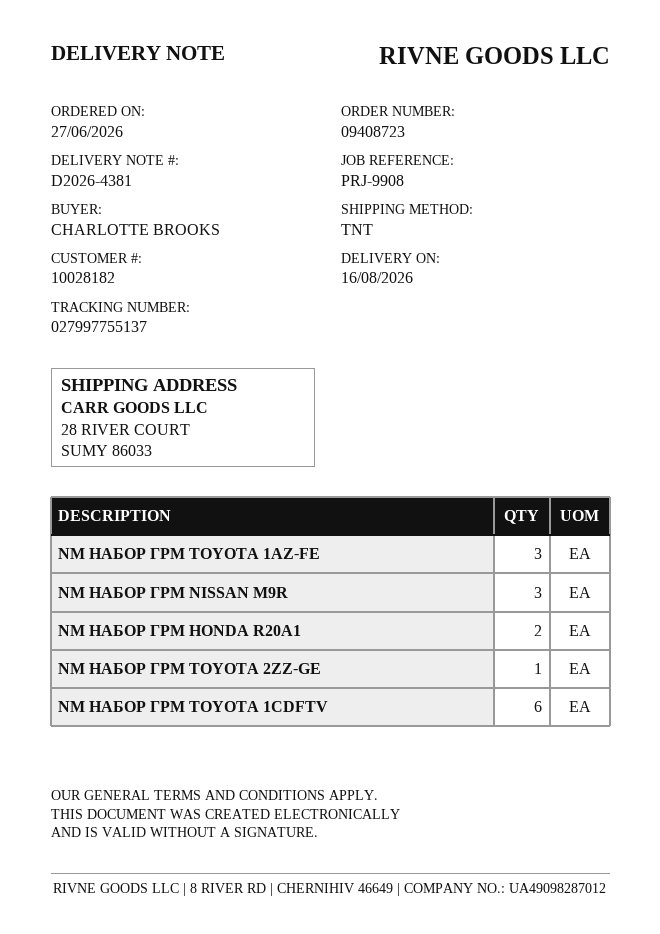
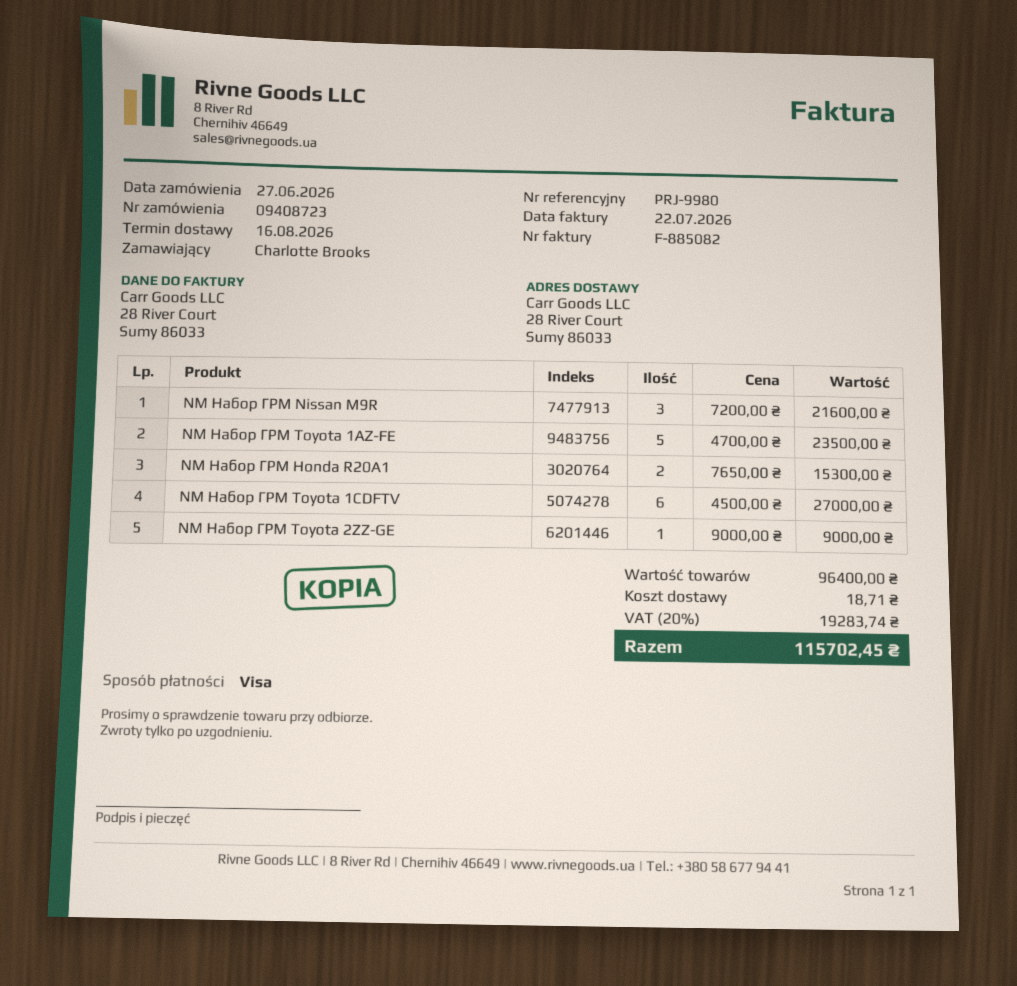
reference: PRJ-9908 -> PRJ-9980
NM НАБОР ГРМ TOYOTA 1AZ-FE: 3 -> 5

